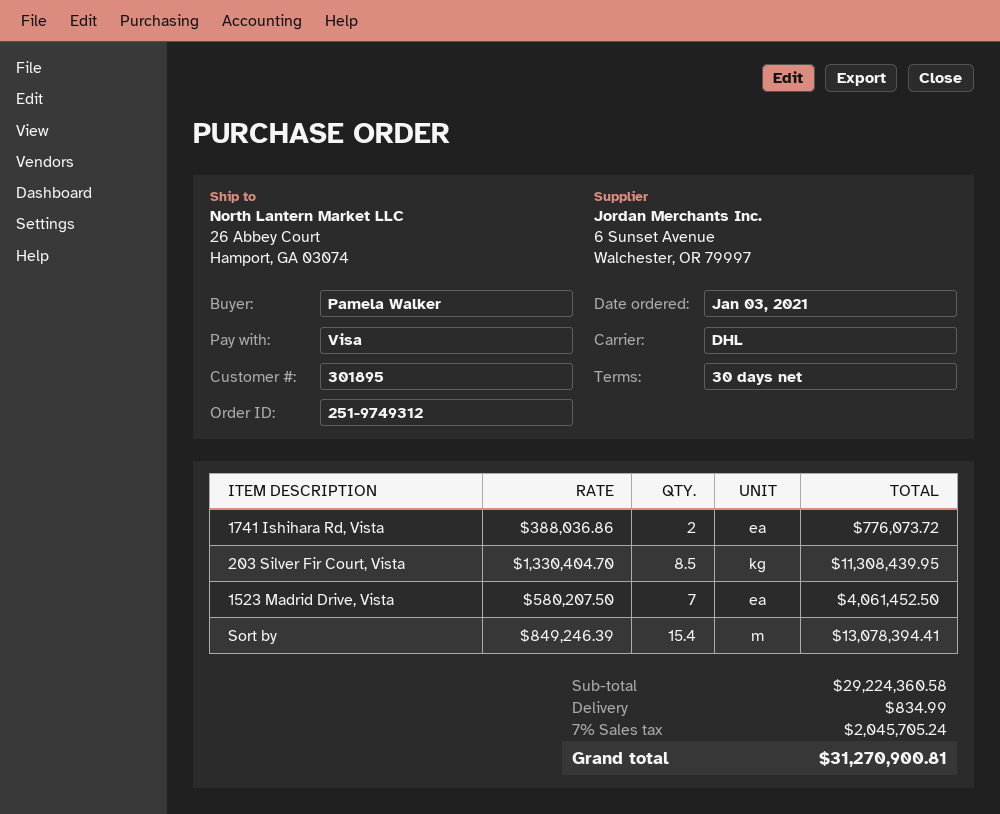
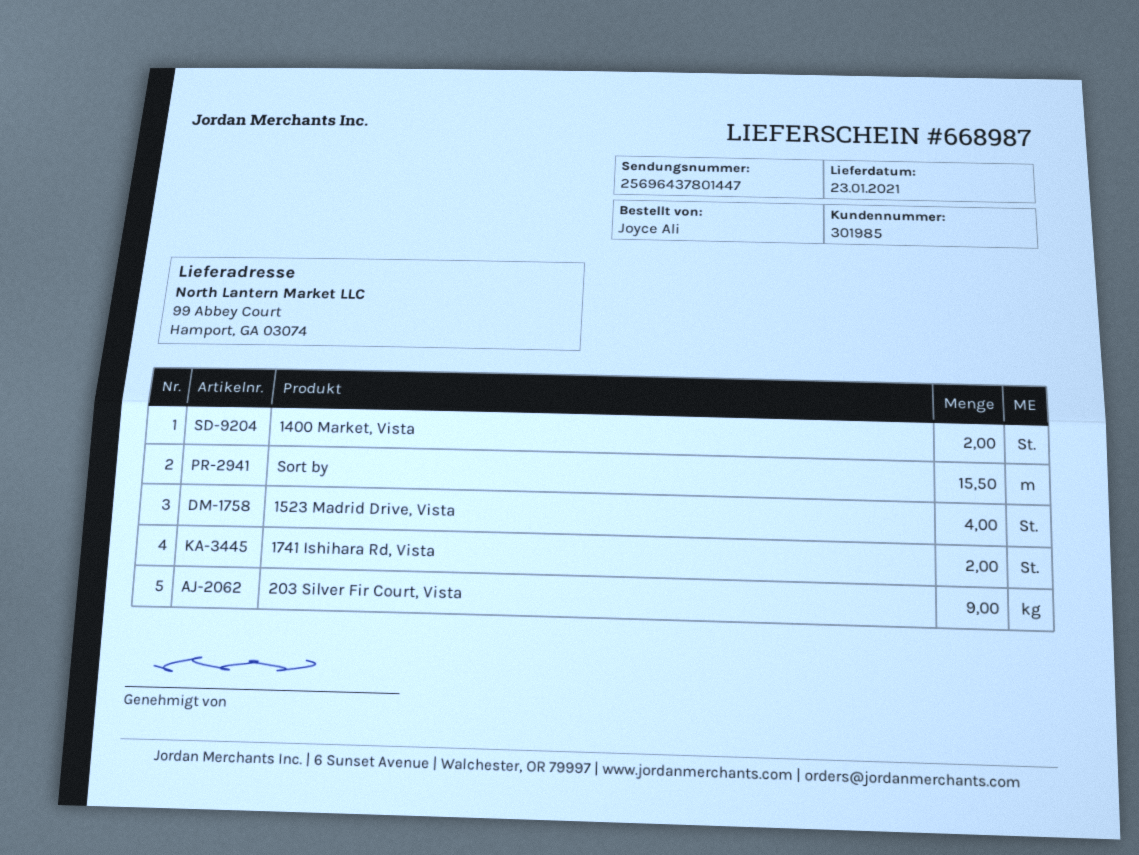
customer number: 301895 -> 301985
ordered by: Pamela Walker -> Joyce Ali
ship to: 26 Abbey Court, Hamport, GA 03074 -> 99 Abbey Court, Hamport, GA 03074
203 Silver Fir Court, Vista: 8.5 -> 9
1523 Madrid Drive, Vista: 7 -> 4
Sort by: 15.4 -> 15.5
1400 Market, Vista: none -> 2

